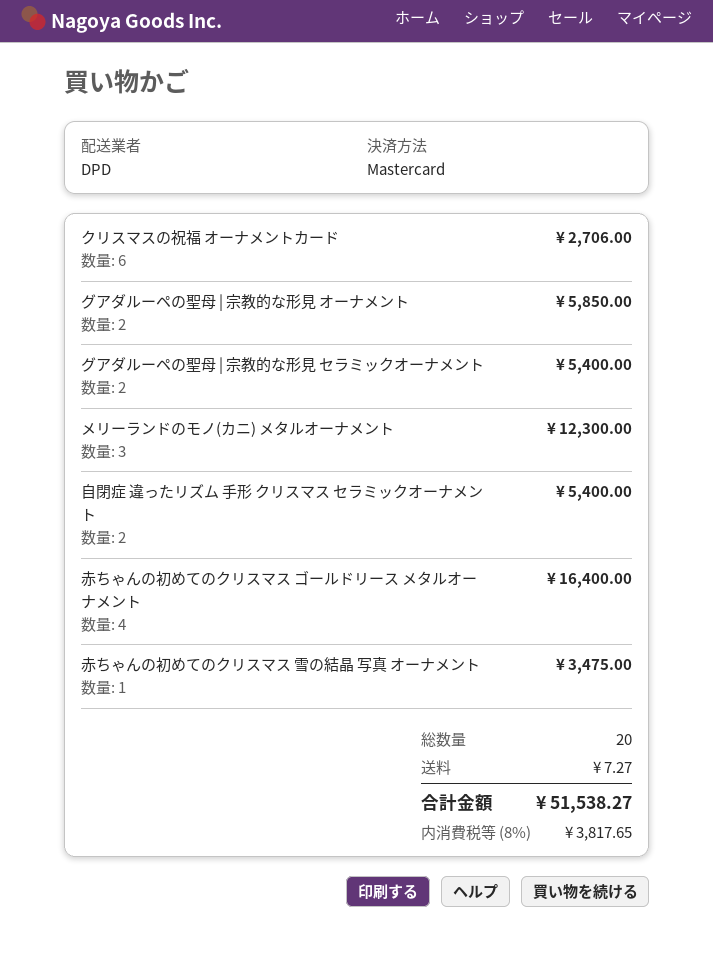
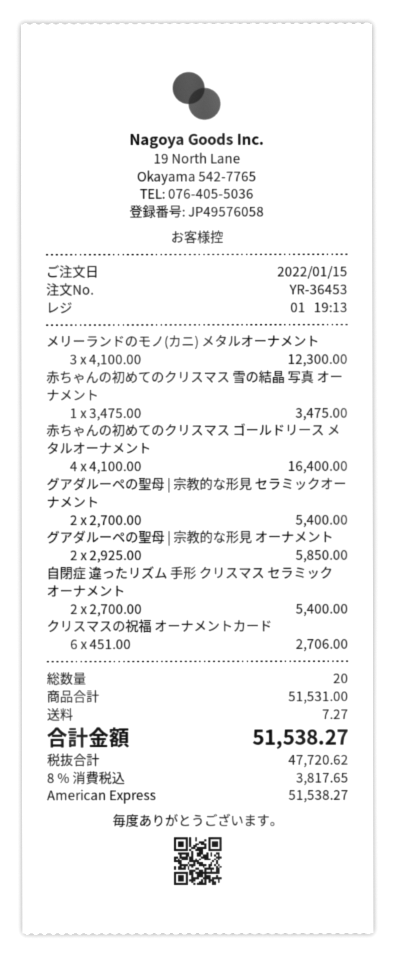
payment method: Mastercard -> American Express

